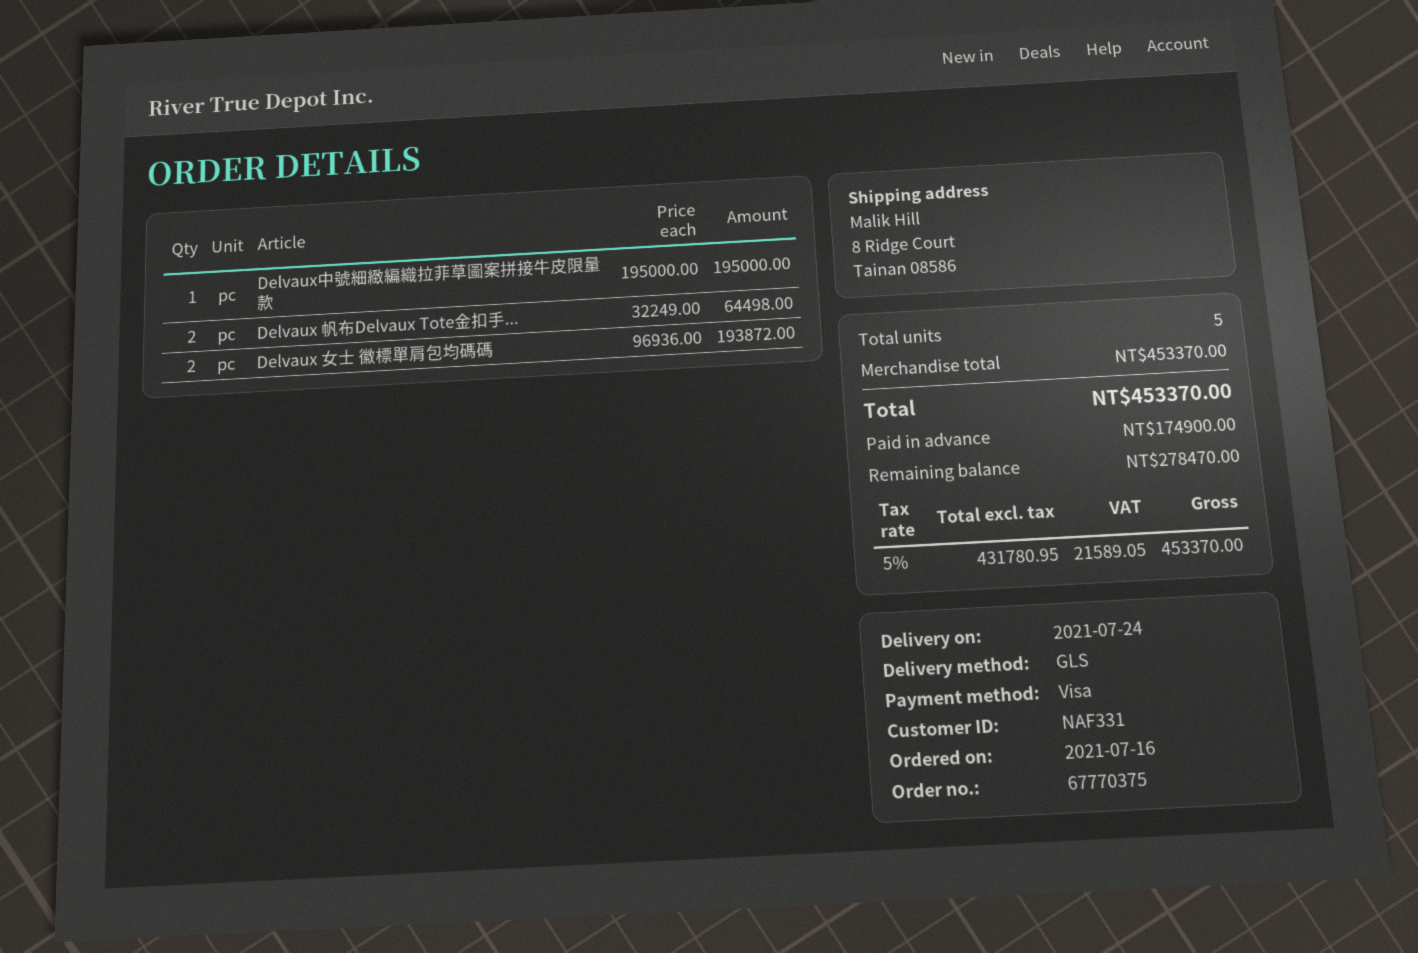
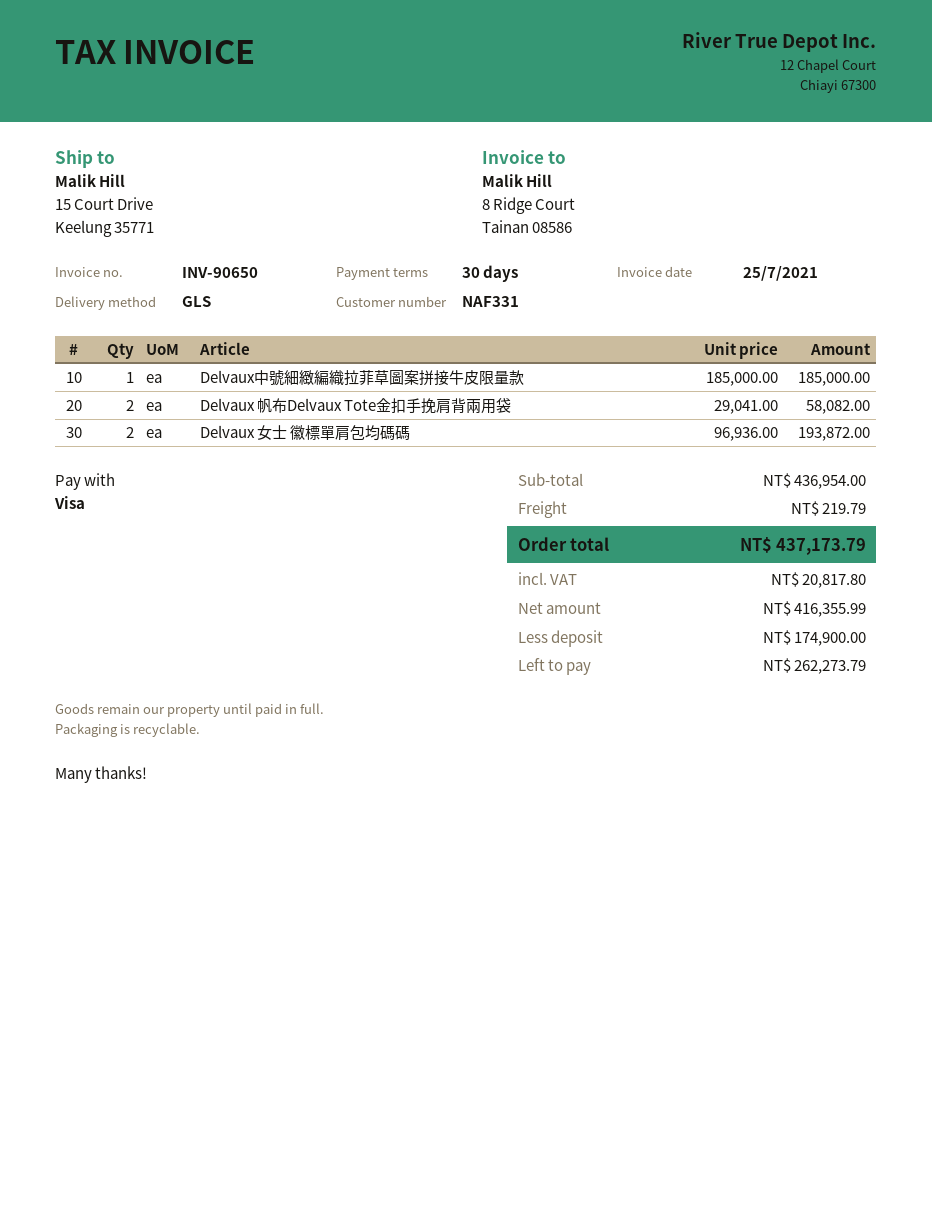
ship to: 8 Ridge Court, Tainan 08586 -> 15 Court Drive, Keelung 35771
Delvaux中號細緻編織拉菲草圖案拼接牛皮限量款: 1 x 195000.00 = 195000.00 -> 1 x 185000.00 = 185000.00
Delvaux 帆布Delvaux Tote金扣手...: 2 x 32249.00 = 64498.00 -> 2 x 29041.00 = 58082.00
subtotal: 453370.00 -> 436954.00
shipping: none -> 219.79
net: 431780.95 -> 416355.99
tax: 21589.05 -> 20817.80
total: 453370.00 -> 437173.79
balance: 278470.00 -> 262273.79

